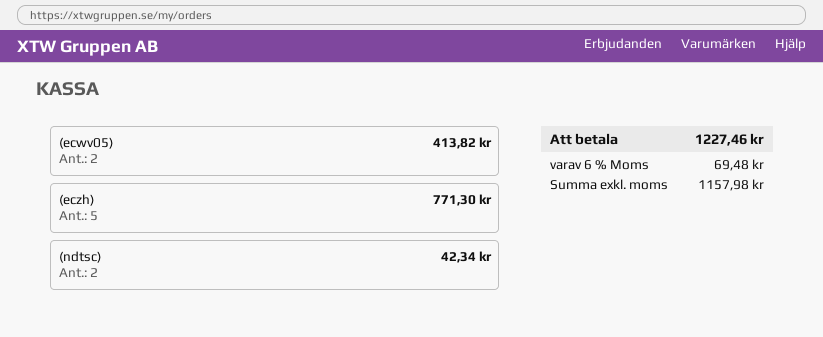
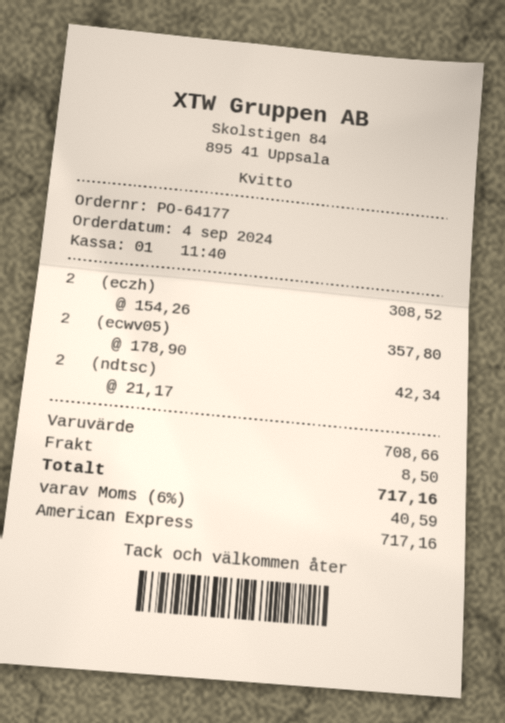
(ecwv05): 2 for 413.82 -> 2 for 357.80
(eczh): 5 for 771.30 -> 2 for 308.52
shipping: none -> 8.50
tax: 6% = 69.48 -> 6% = 40.59
total: 1227.46 -> 717.16

